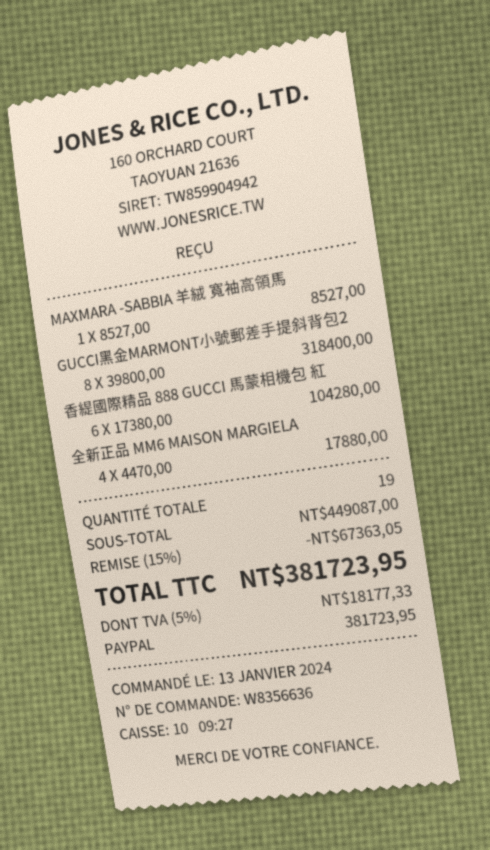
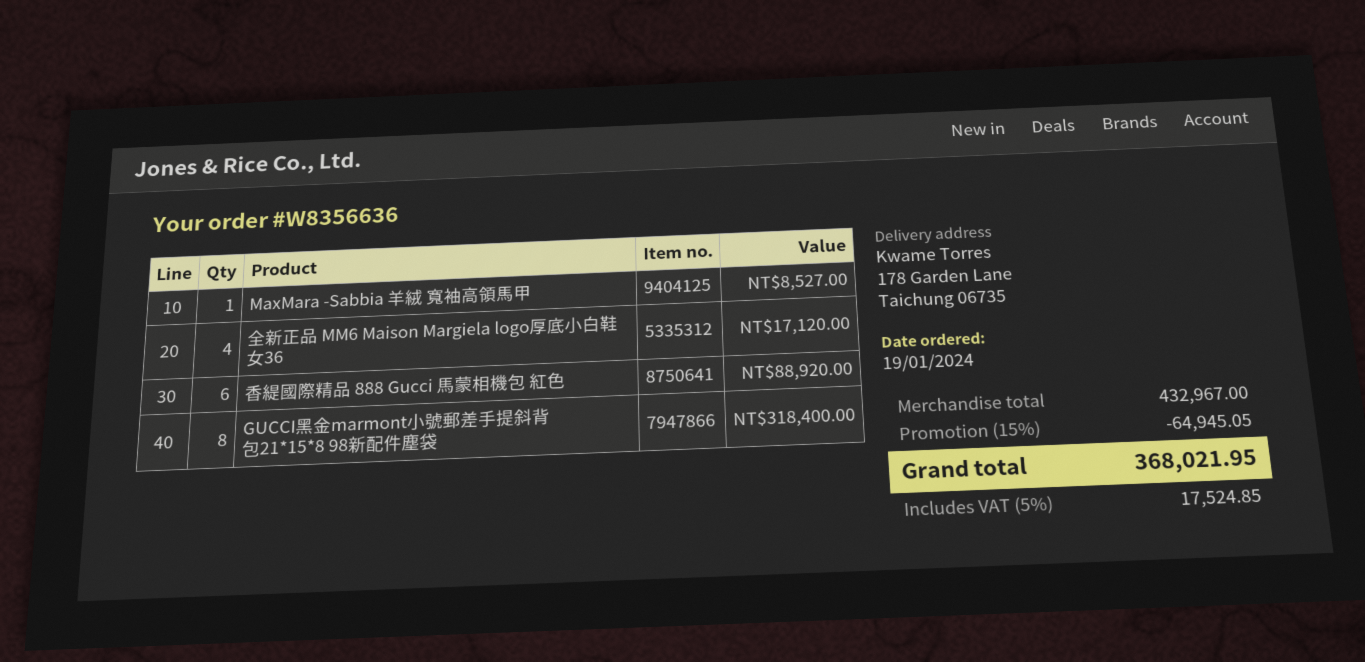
order date: 2024-01-13 -> 2024-01-19
香緹國際精品 888 GUCCI 馬蒙相機包 紅: 6 for 104280.00 -> 6 for 88920.00
全新正品 MM6 MAISON MARGIELA: 4 for 17880.00 -> 4 for 17120.00
subtotal: 449087.00 -> 432967.00
discount: 15% = 67363.05 -> 15% = 64945.05
tax: 5% = 18177.33 -> 5% = 17524.85
total: 381723.95 -> 368021.95

